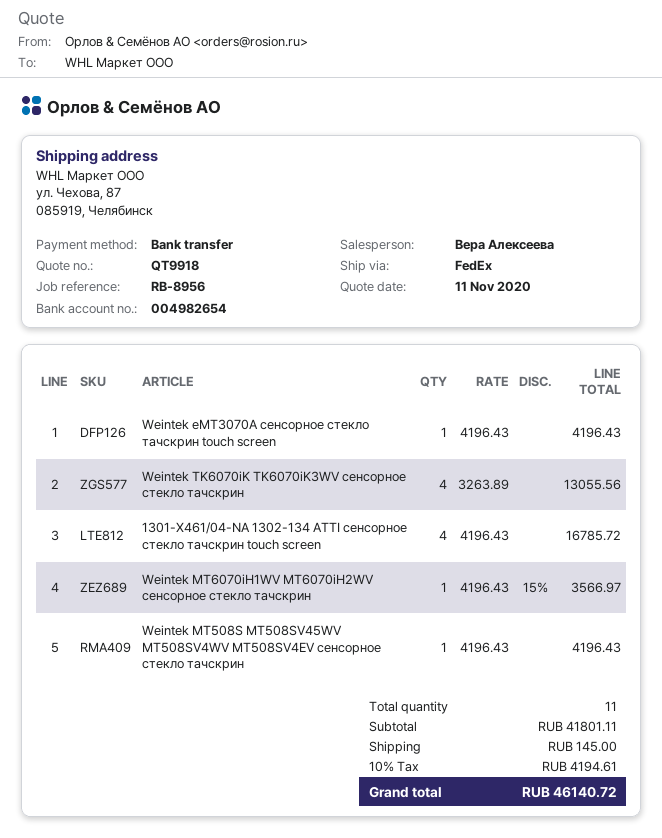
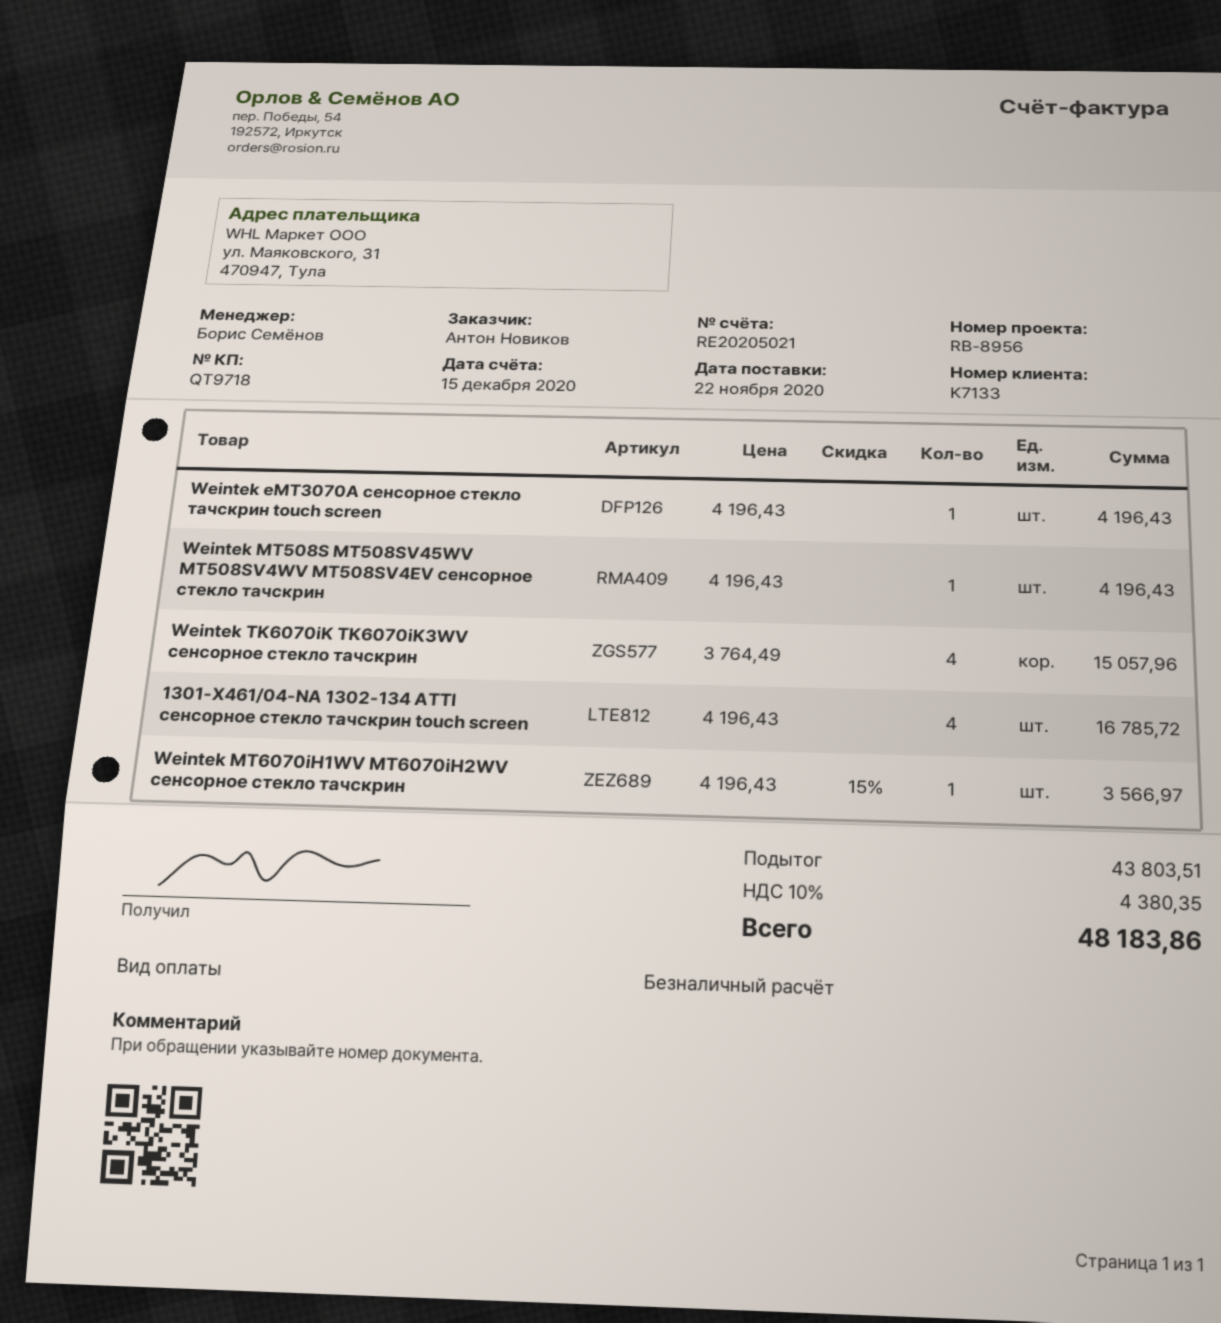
quote number: QT9918 -> QT9718
sales rep: Вера Алексеева -> Борис Семёнов
Weintek TK6070iK TK6070iK3WV сенсорное стекло тачскрин: 4 x 3263.89 = 13055.56 -> 4 x 3764.49 = 15057.96
subtotal: 41801.11 -> 43803.51
shipping: 145.00 -> none
tax: 10% = 4194.61 -> 10% = 4380.35
total: 46140.72 -> 48183.86

